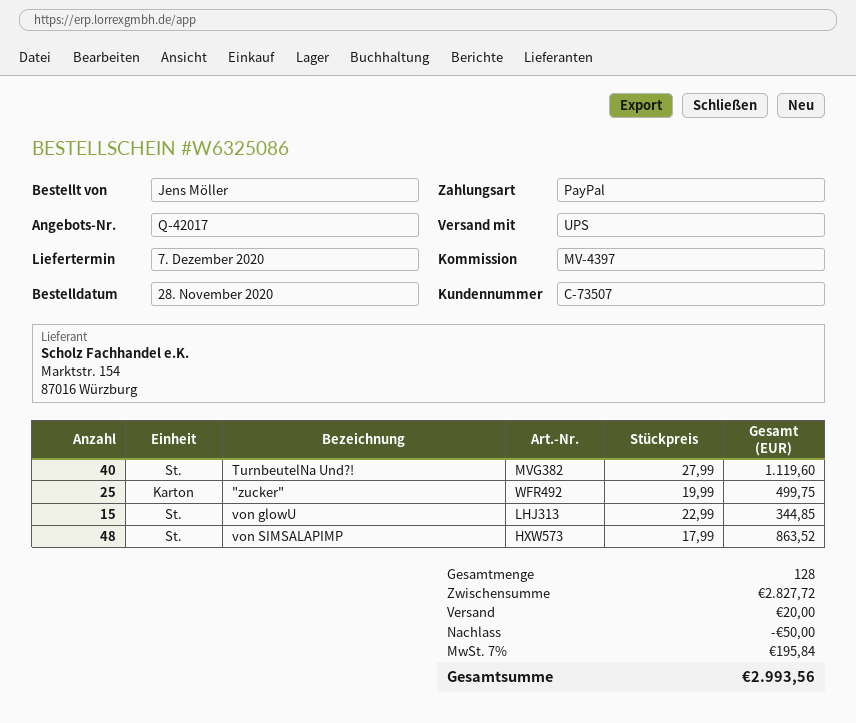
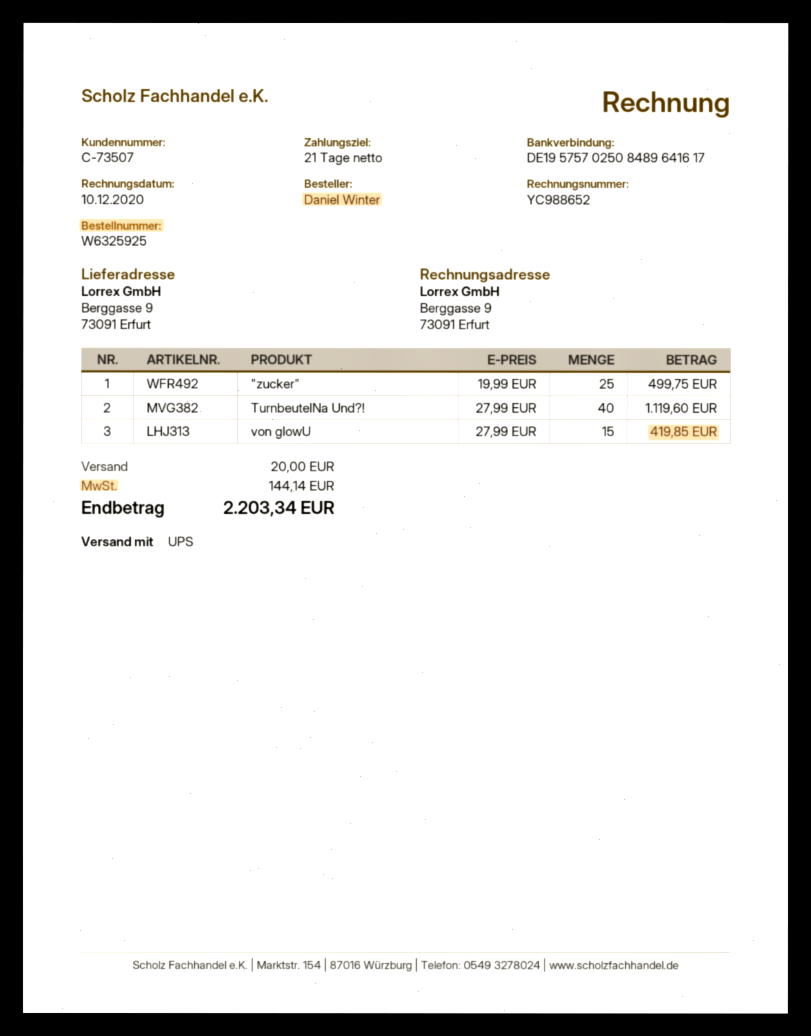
order number: W6325086 -> W6325925
ordered by: Jens Möller -> Daniel Winter
von glowU: 15 x 22.99 = 344.85 -> 15 x 27.99 = 419.85
von SIMSALAPIMP: 48 x 17.99 = 863.52 -> none
discount: 50.00 -> none
tax: 195.84 -> 144.14
total: 2993.56 -> 2203.34

